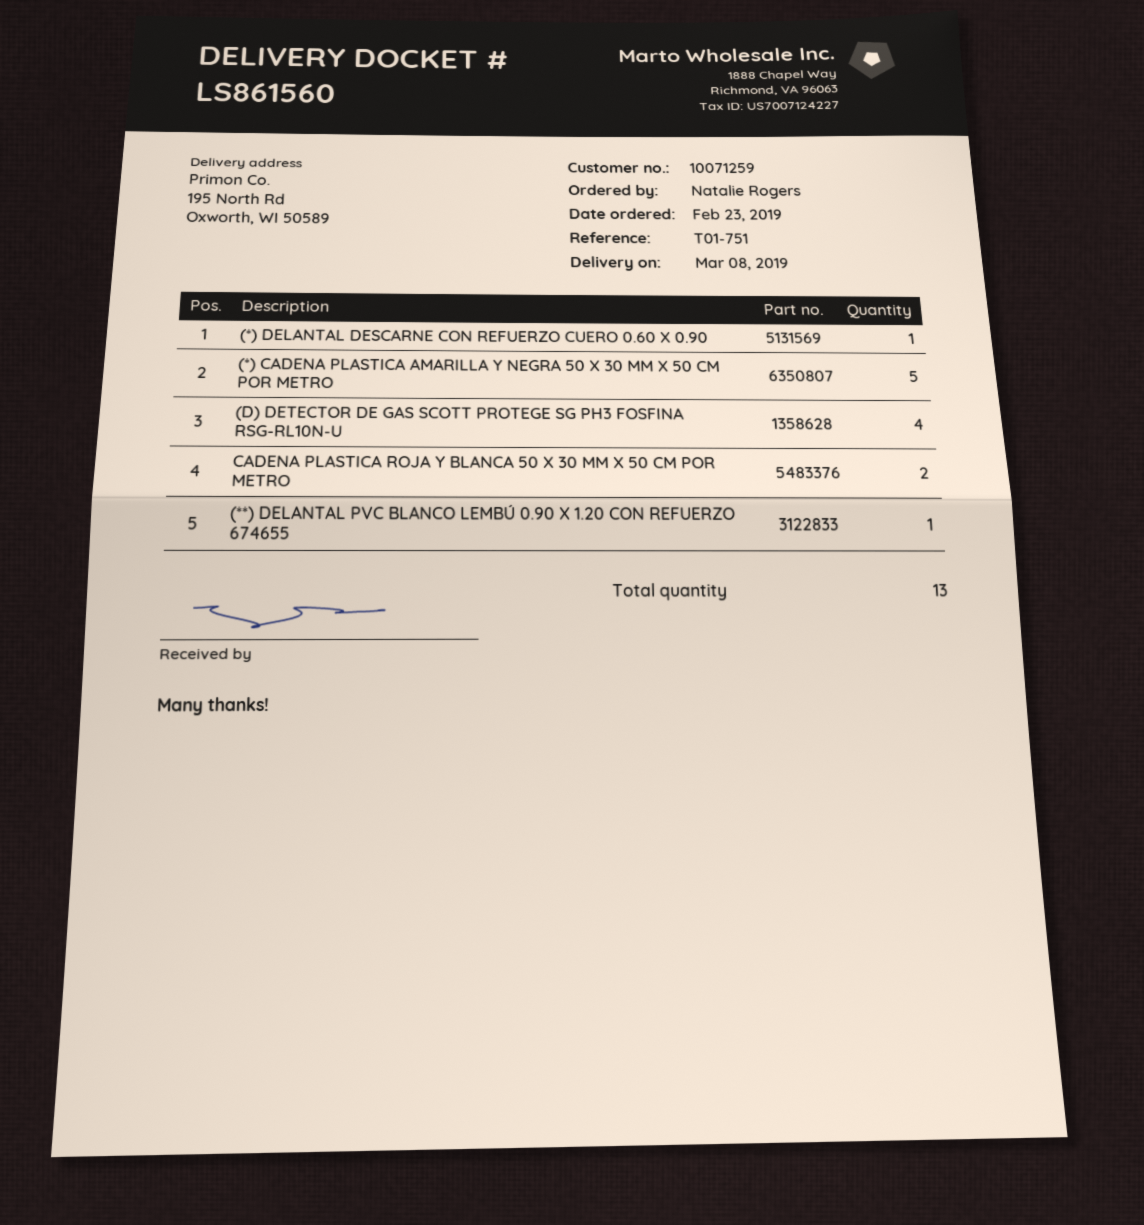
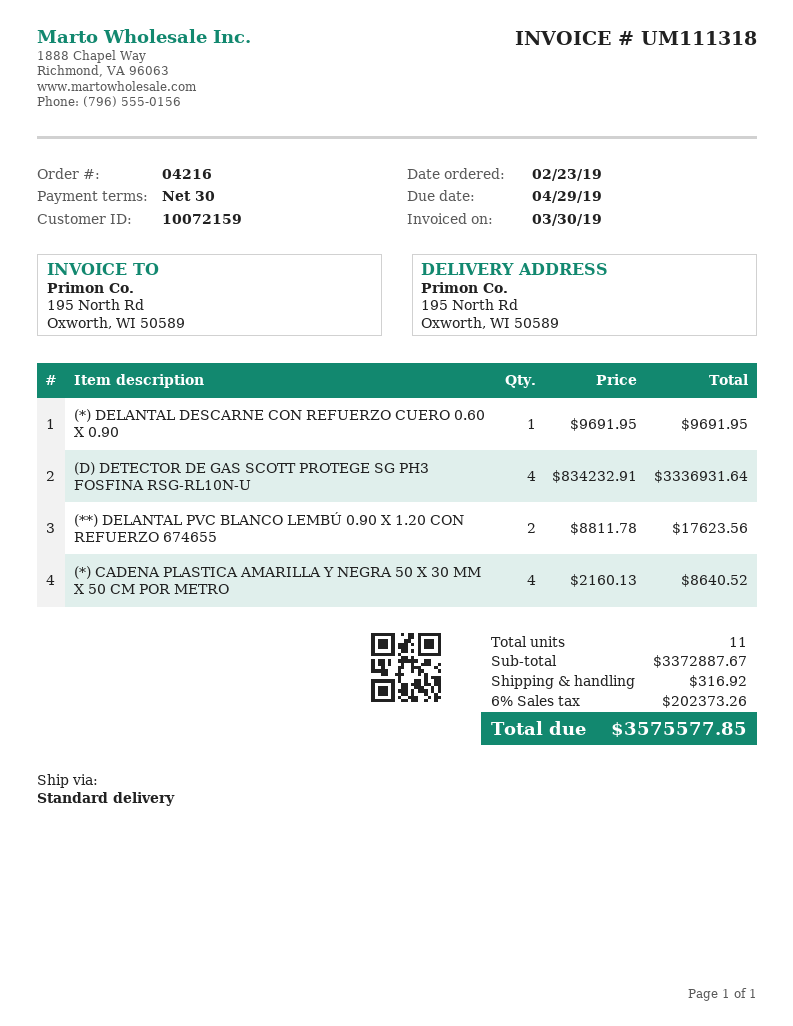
customer number: 10071259 -> 10072159
(*) CADENA PLASTICA AMARILLA Y NEGRA 50 X 30 MM X 50 CM POR METRO: 5 -> 4
CADENA PLASTICA ROJA Y BLANCA 50 X 30 MM X 50 CM POR METRO: 2 -> none
(**) DELANTAL PVC BLANCO LEMBÚ 0.90 X 1.20 CON REFUERZO 674655: 1 -> 2
total quantity: 13 -> 11

